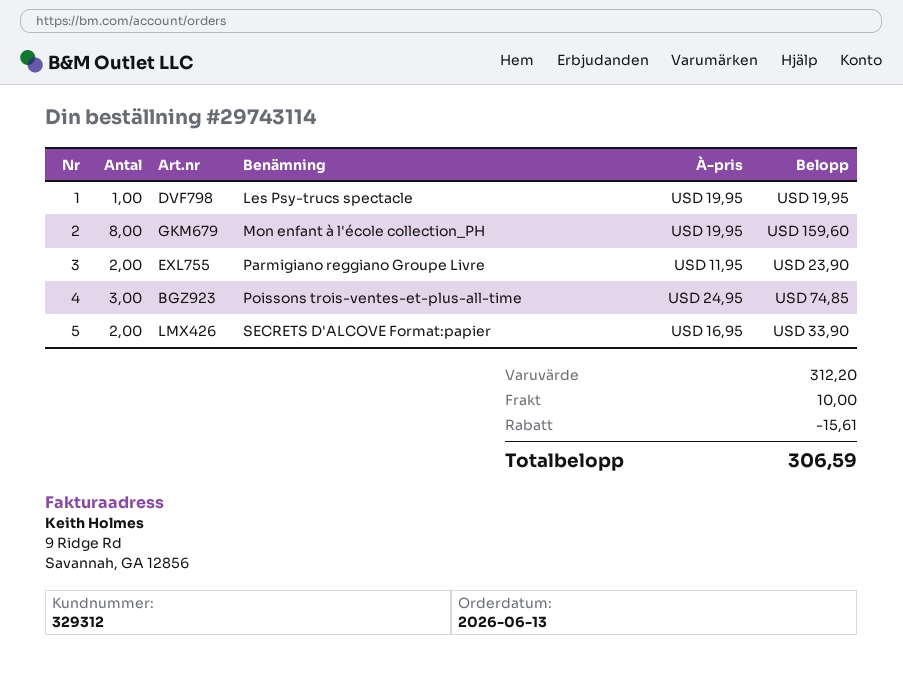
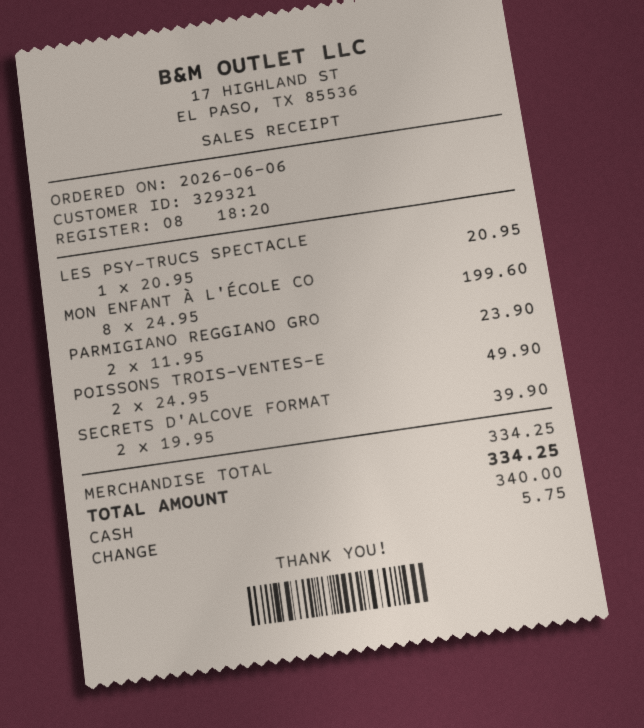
order date: 2026-06-13 -> 2026-06-06
customer number: 329312 -> 329321
Les Psy-trucs spectacle: 1 x 19.95 = 19.95 -> 1 x 20.95 = 20.95
Mon enfant à l'école collection_PH: 8 x 19.95 = 159.60 -> 8 x 24.95 = 199.60
Poissons trois-ventes-et-plus-all-time: 3 x 24.95 = 74.85 -> 2 x 24.95 = 49.90
SECRETS D'ALCOVE Format:papier: 2 x 16.95 = 33.90 -> 2 x 19.95 = 39.90
subtotal: 312.20 -> 334.25
discount: 15.61 -> none
shipping: 10.00 -> none
total: 306.59 -> 334.25

